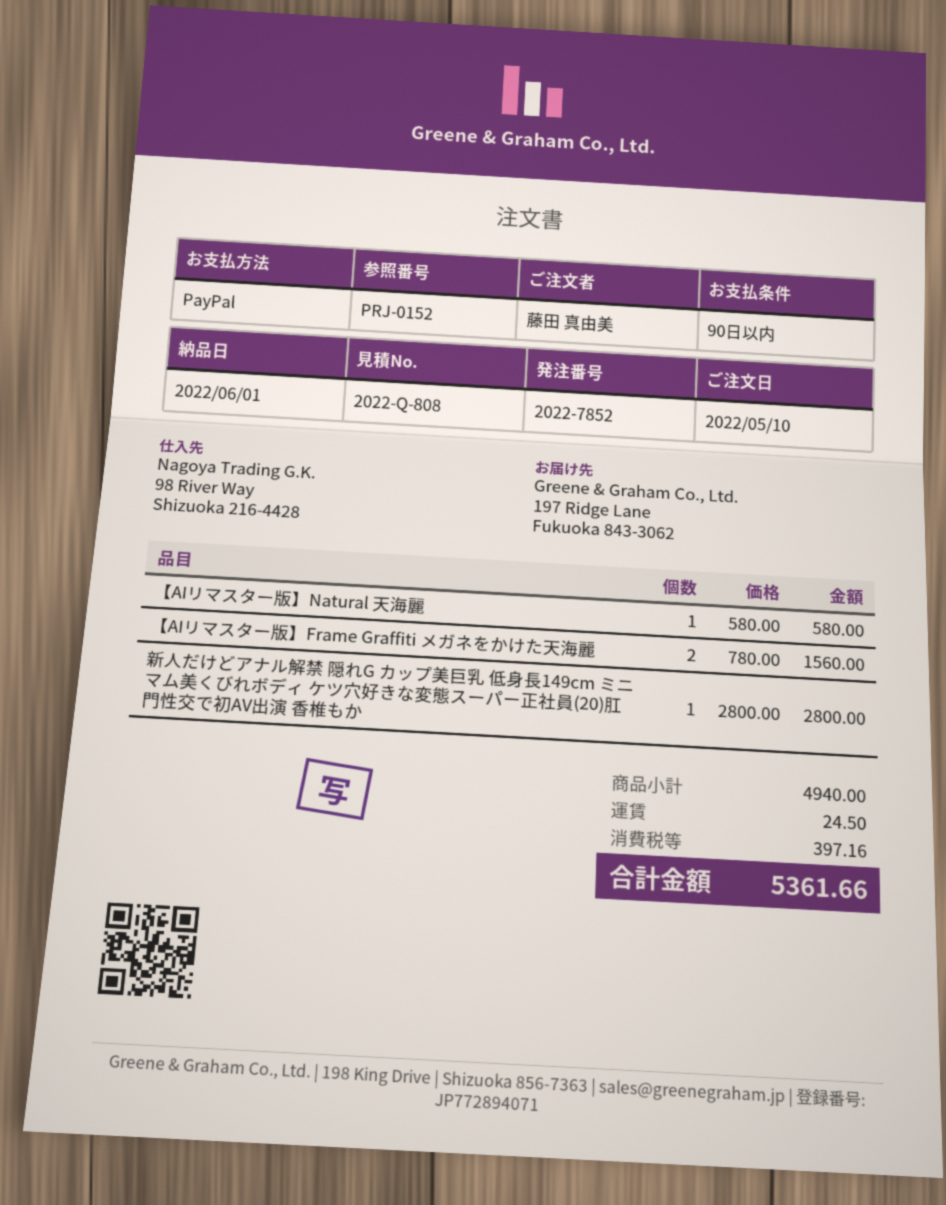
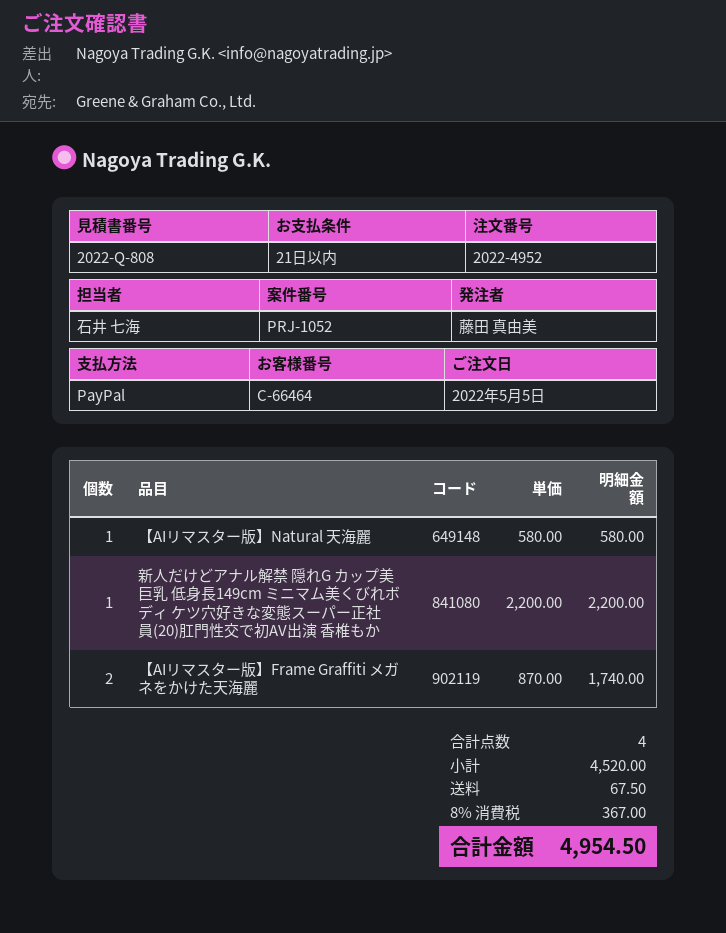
order number: 2022-7852 -> 2022-4952
order date: 2022-05-10 -> 2022-05-05
payment terms: 90 days -> 21 days
reference: PRJ-0152 -> PRJ-1052
【AIリマスター版】Frame Graffiti メガネをかけた天海麗: 2 x 780.00 = 1560.00 -> 2 x 870.00 = 1740.00
新人だけどアナル解禁 隠れG カップ美巨乳 低身長149cm ミニマム美くびれボディ ケツ穴好きな変態スーパー正社員(20)肛門性交で初AV出演 香椎もか: 1 x 2800.00 = 2800.00 -> 1 x 2200.00 = 2200.00
subtotal: 4940.00 -> 4520.00
shipping: 24.50 -> 67.50
tax: 397.16 -> 367.00
total: 5361.66 -> 4954.50

